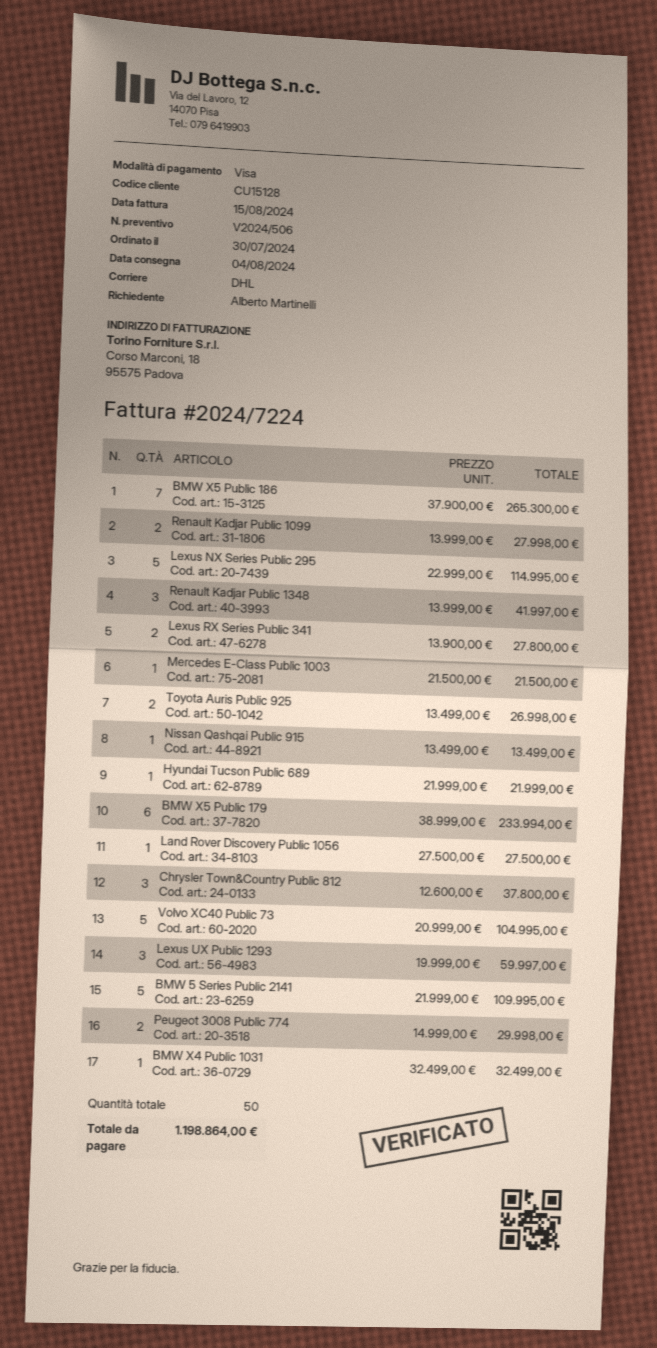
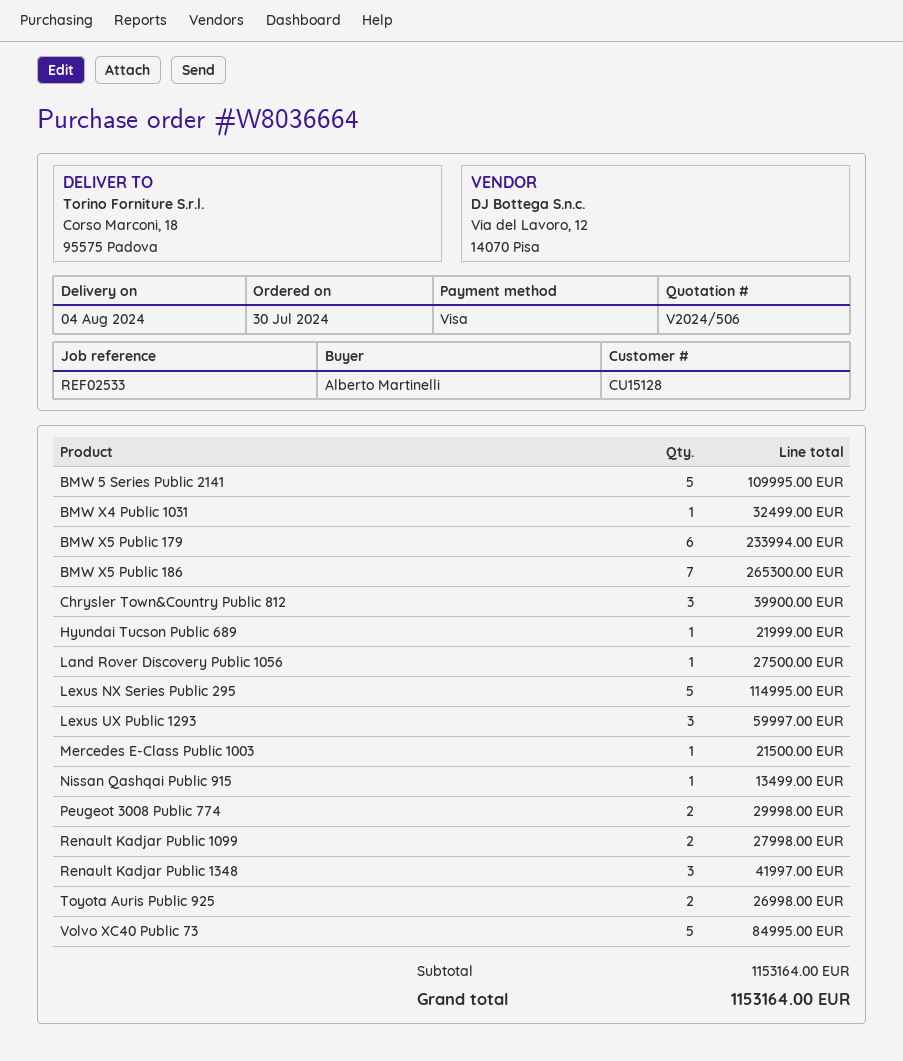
Lexus RX Series Public 341: 2 for 27800.00 -> none
Chrysler Town&Country Public 812: 3 for 37800.00 -> 3 for 39900.00
Volvo XC40 Public 73: 5 for 104995.00 -> 5 for 84995.00
total: 1198864.00 -> 1153164.00

